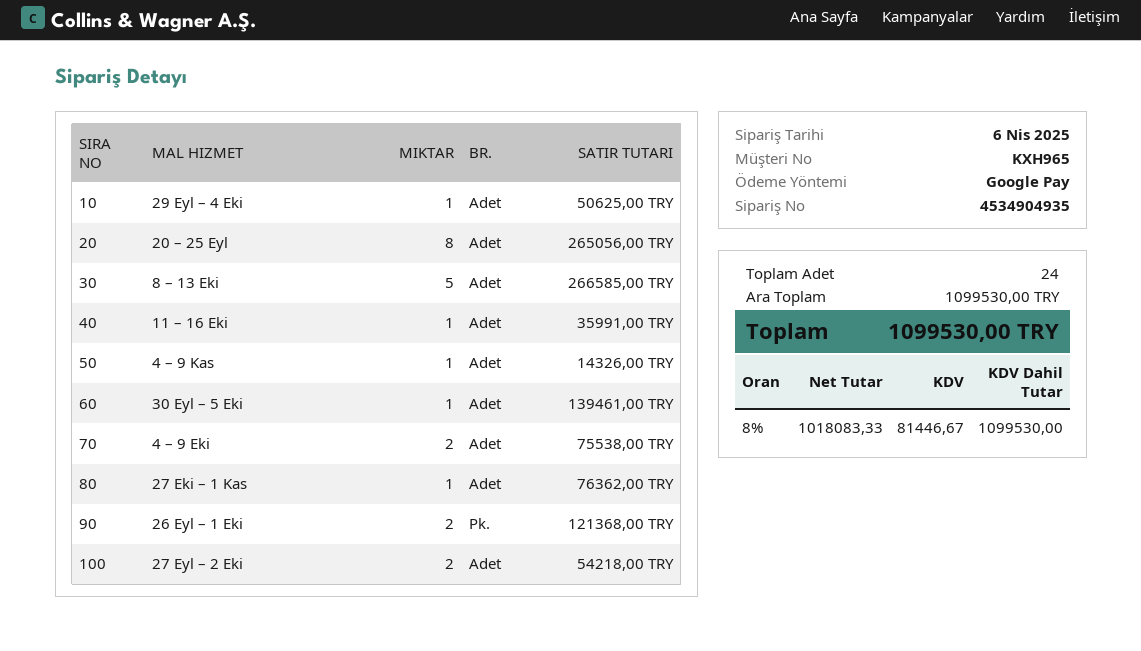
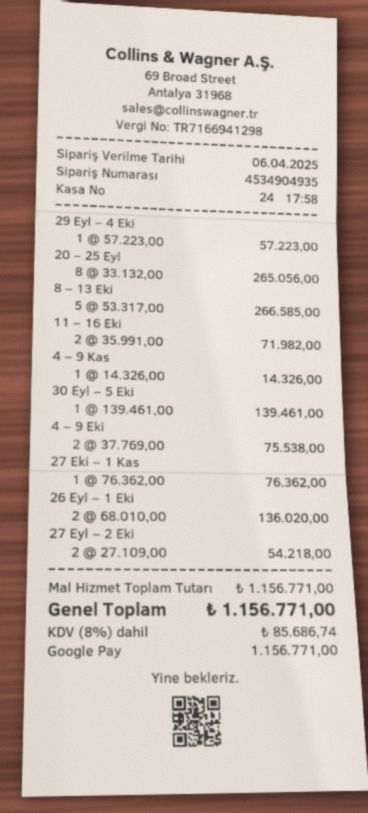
29 Eyl – 4 Eki: 1 for 50625.00 -> 1 for 57223.00
11 – 16 Eki: 1 for 35991.00 -> 2 for 71982.00
26 Eyl – 1 Eki: 2 for 121368.00 -> 2 for 136020.00
subtotal: 1099530.00 -> 1156771.00
tax: 8% = 81446.67 -> 8% = 85686.74
total: 1099530.00 -> 1156771.00

